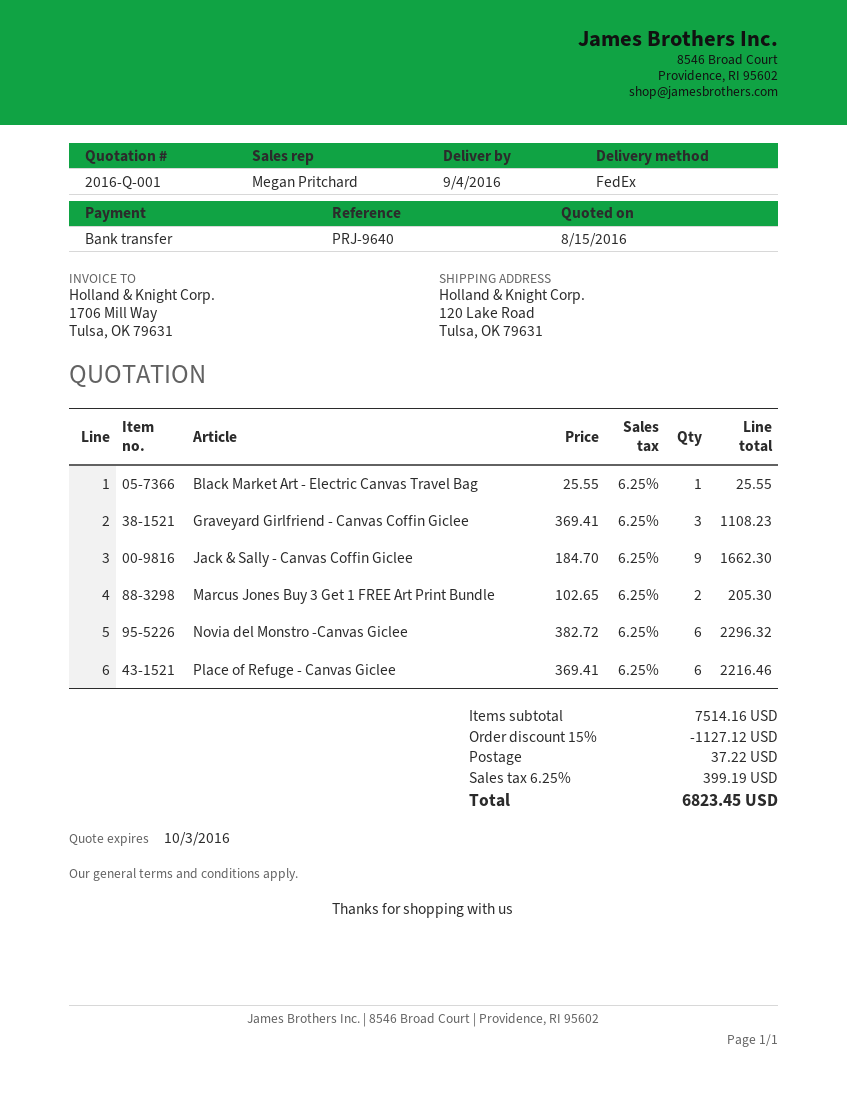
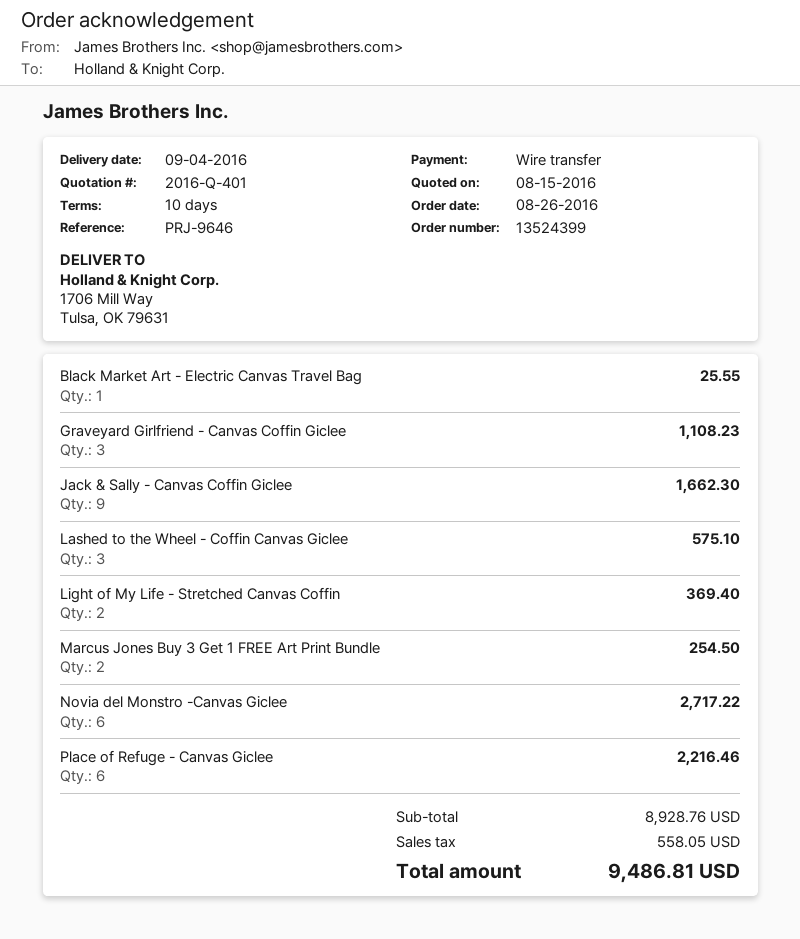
quote number: 2016-Q-001 -> 2016-Q-401
reference: PRJ-9640 -> PRJ-9646
ship to: 120 Lake Road, Tulsa, OK 79631 -> 1706 Mill Way, Tulsa, OK 79631
Marcus Jones Buy 3 Get 1 FREE Art Print Bundle: 2 for 205.30 -> 2 for 254.50
Novia del Monstro -Canvas Giclee: 6 for 2296.32 -> 6 for 2717.22
Lashed to the Wheel - Coffin Canvas Giclee: none -> 3 for 575.10
Light of My Life - Stretched Canvas Coffin: none -> 2 for 369.40
subtotal: 7514.16 -> 8928.76
discount: 15% = 1127.12 -> none
shipping: 37.22 -> none
tax: 399.19 -> 558.05
total: 6823.45 -> 9486.81

